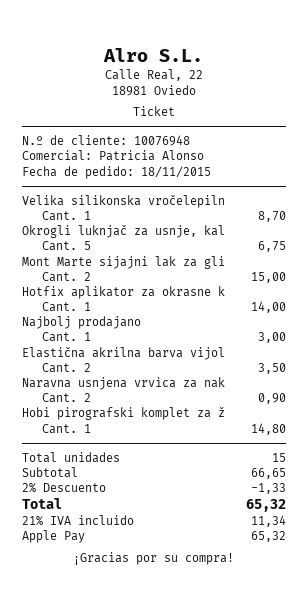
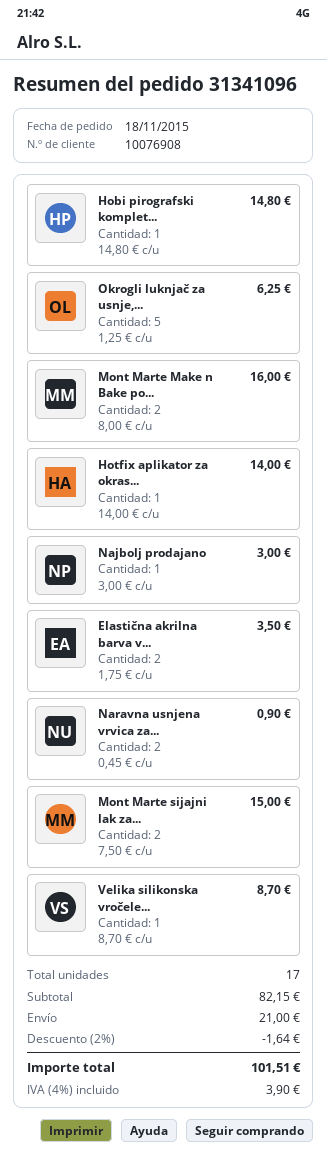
customer number: 10076948 -> 10076908
Okrogli luknjač za usnje, kal: 5 for 6.75 -> 5 for 6.25
Mont Marte Make n Bake po...: none -> 2 for 16.00
total quantity: 15 -> 17
subtotal: 66.65 -> 82.15
discount: 2% = 1.33 -> 2% = 1.64
shipping: none -> 21.00
tax: 21% = 11.34 -> 4% = 3.90
total: 65.32 -> 101.51

